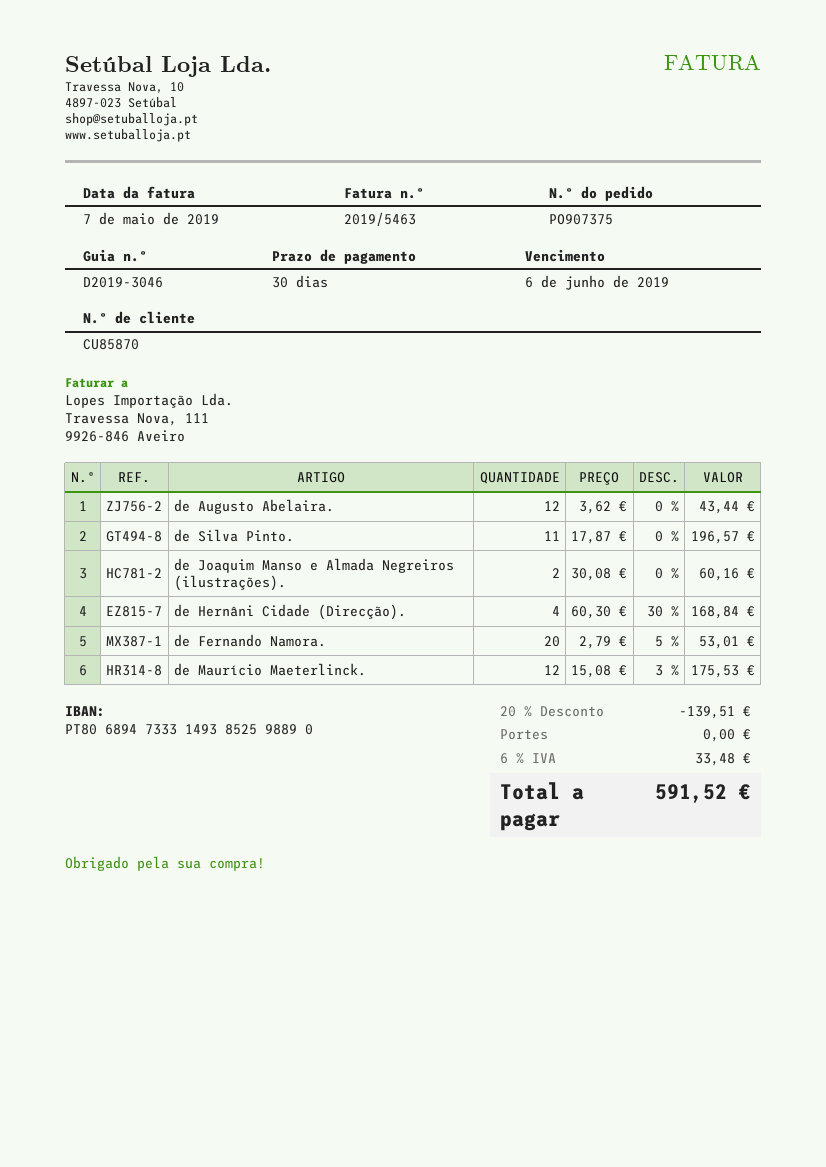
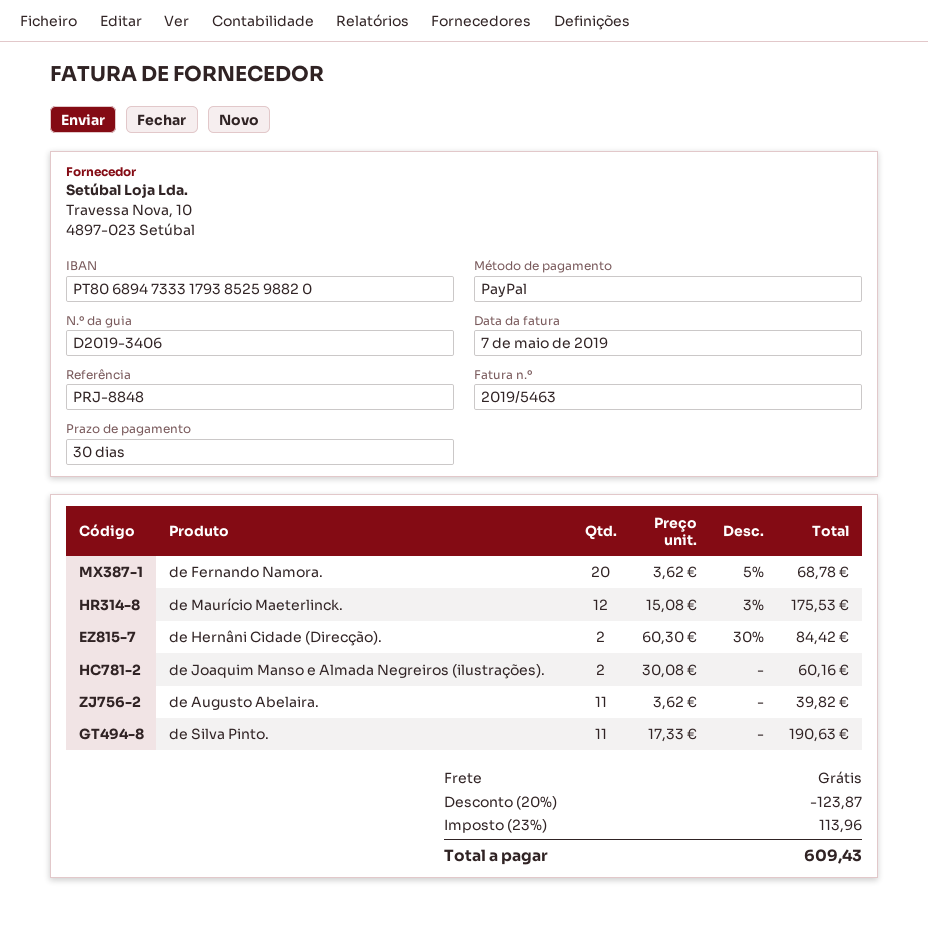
delivery note number: D2019-3046 -> D2019-3406
bank account: PT80689473331493852598890 -> PT80689473331793852598820
de Augusto Abelaira.: 12 x 3.62 = 43.44 -> 11 x 3.62 = 39.82
de Silva Pinto.: 11 x 17.87 = 196.57 -> 11 x 17.33 = 190.63
de Hernâni Cidade (Direcção).: 4 x 60.30 - 30% = 168.84 -> 2 x 60.30 - 30% = 84.42
de Fernando Namora.: 20 x 2.79 - 5% = 53.01 -> 20 x 3.62 - 5% = 68.78
discount: 20% = 139.51 -> 20% = 123.87
tax: 6% = 33.48 -> 23% = 113.96
total: 591.52 -> 609.43

